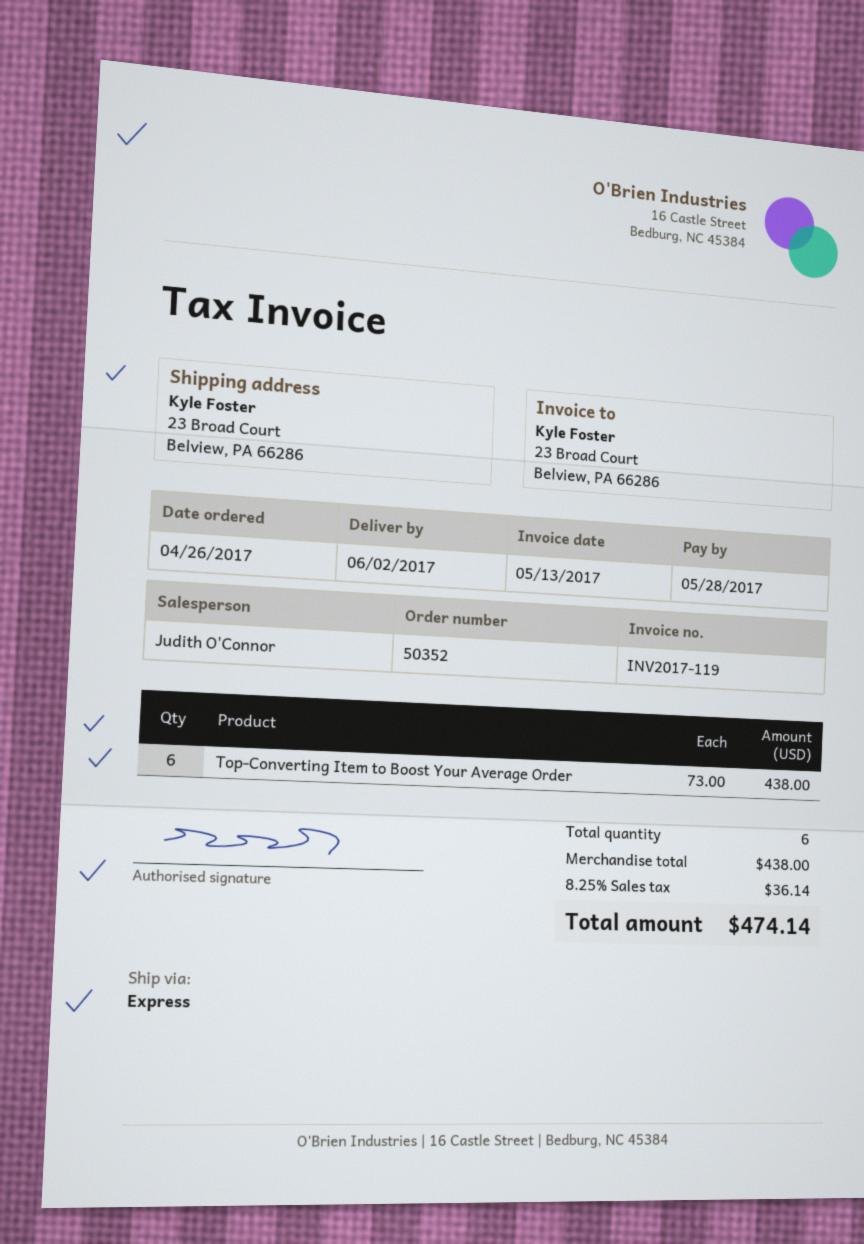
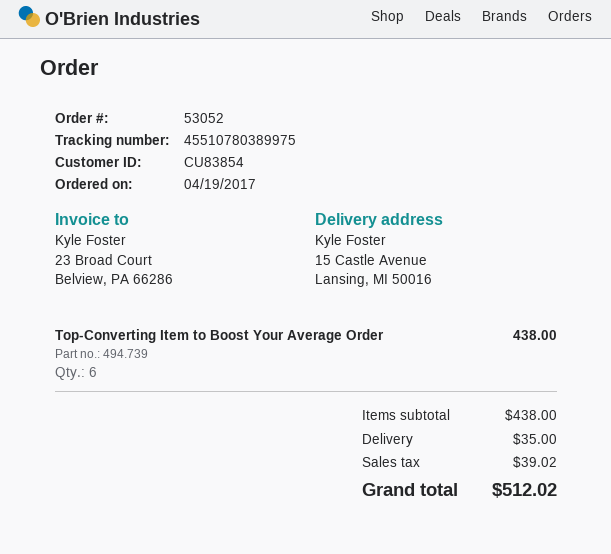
order number: 50352 -> 53052
order date: 2017-04-26 -> 2017-04-19
ship to: 23 Broad Court, Belview, PA 66286 -> 15 Castle Avenue, Lansing, MI 50016
shipping: none -> 35.00
tax: 36.14 -> 39.02
total: 474.14 -> 512.02

